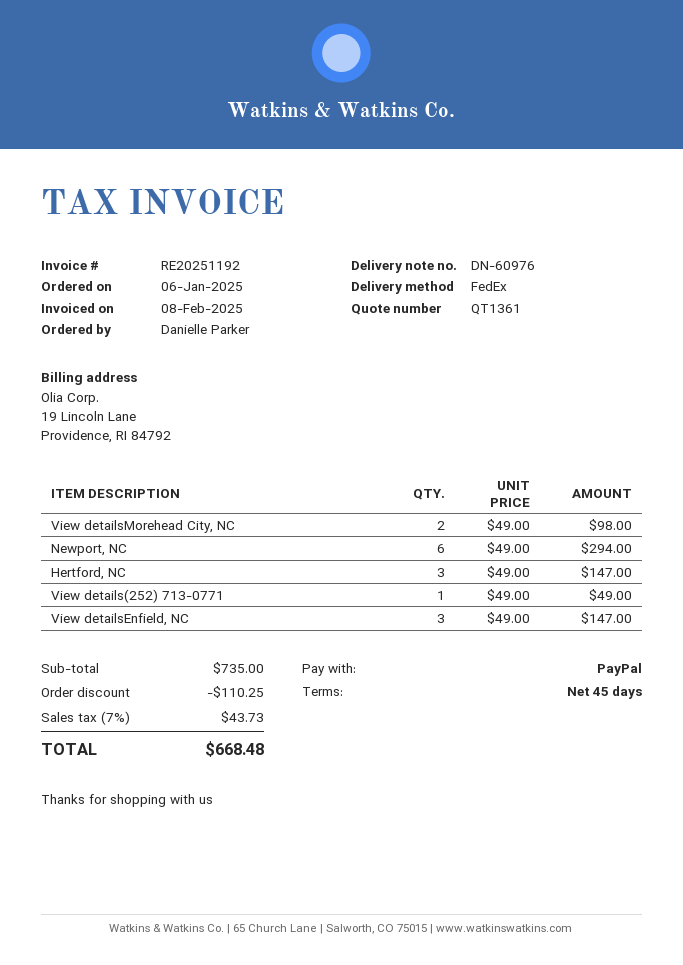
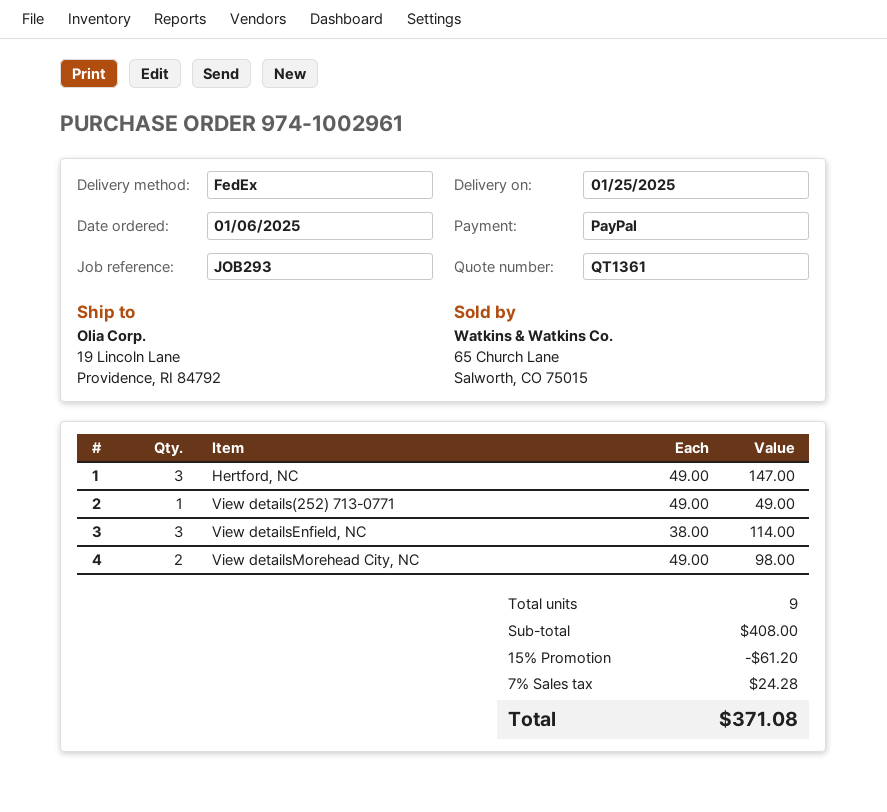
Newport, NC: 6 x 49.00 = 294.00 -> none
View detailsEnfield, NC: 3 x 49.00 = 147.00 -> 3 x 38.00 = 114.00
subtotal: 735.00 -> 408.00
discount: 110.25 -> 61.20
tax: 7% = 43.73 -> 7% = 24.28
total: 668.48 -> 371.08

